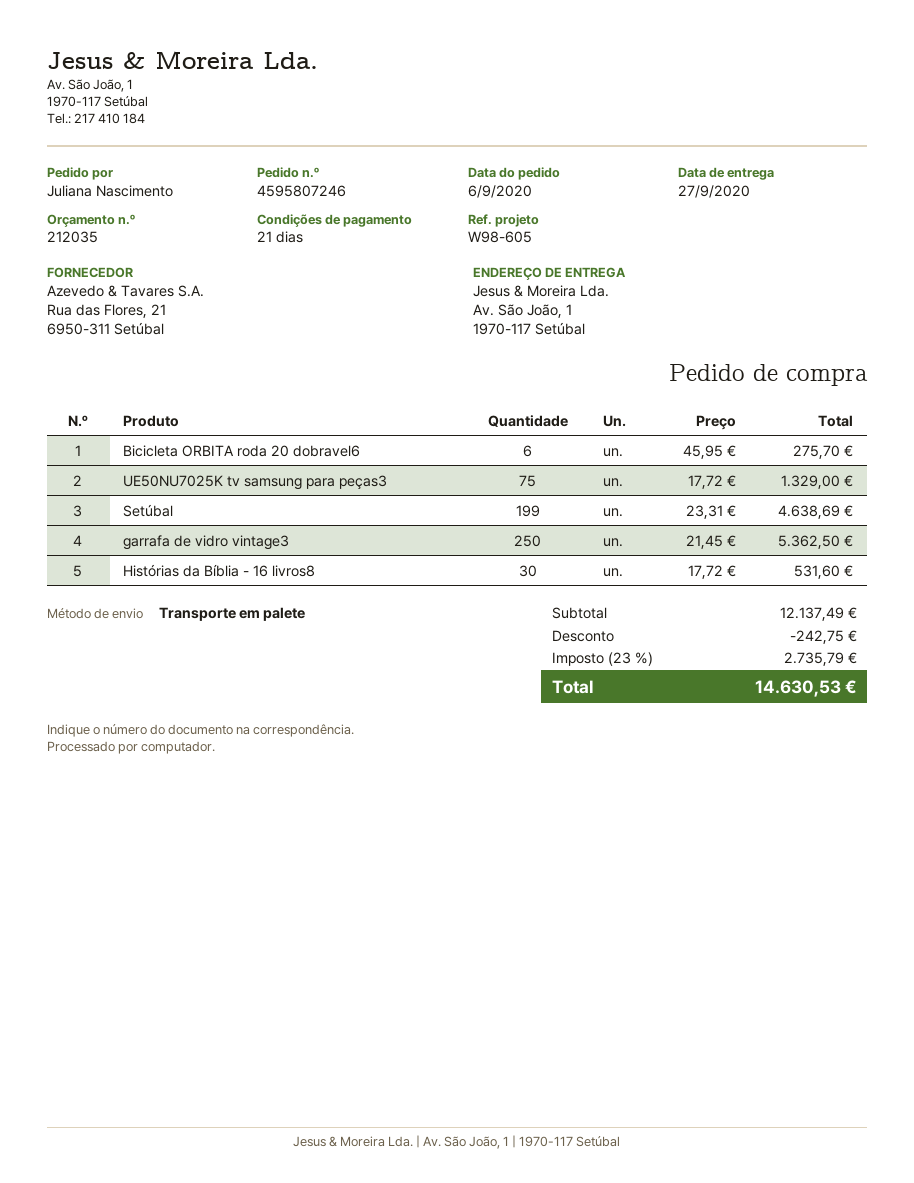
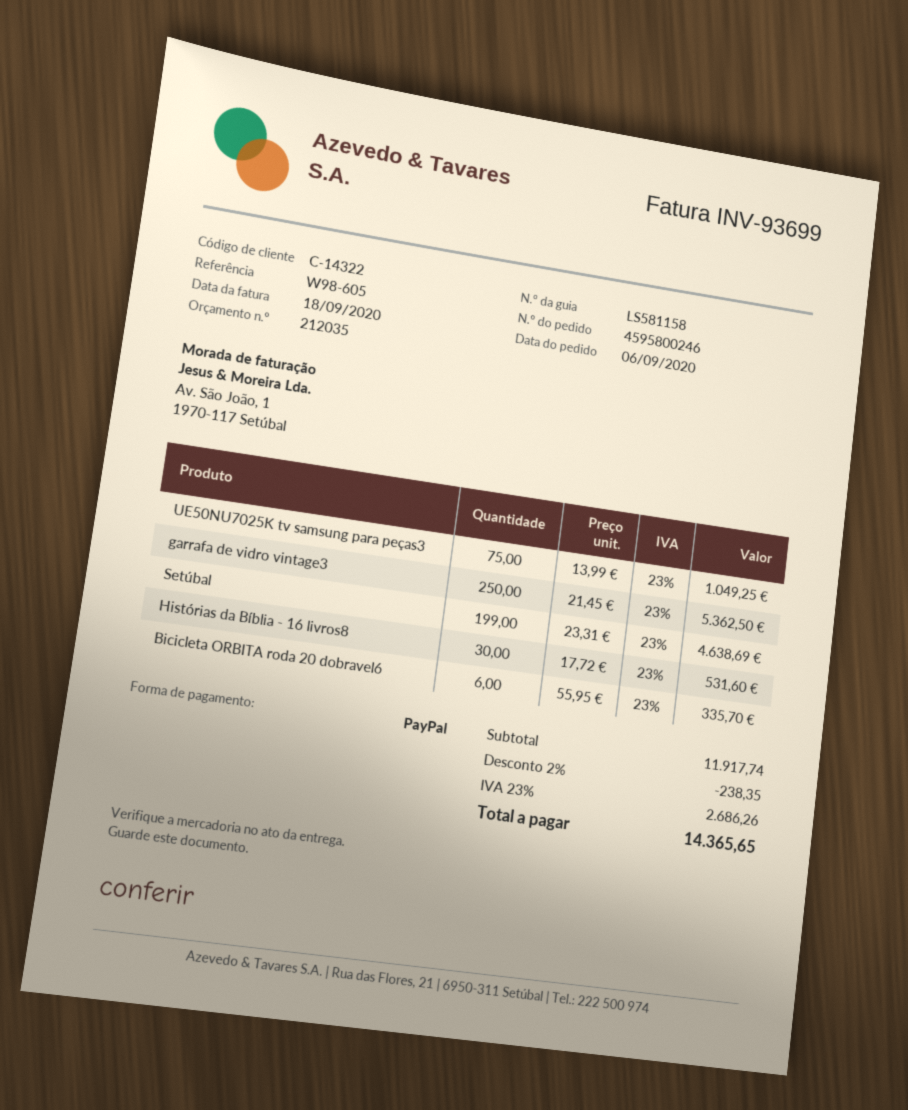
order number: 4595807246 -> 4595800246
Bicicleta ORBITA roda 20 dobravel6: 6 x 45.95 = 275.70 -> 6 x 55.95 = 335.70
UE50NU7025K tv samsung para peças3: 75 x 17.72 = 1329.00 -> 75 x 13.99 = 1049.25
subtotal: 12137.49 -> 11917.74
discount: 242.75 -> 238.35
tax: 23% = 2735.79 -> 23% = 2686.26
total: 14630.53 -> 14365.65

